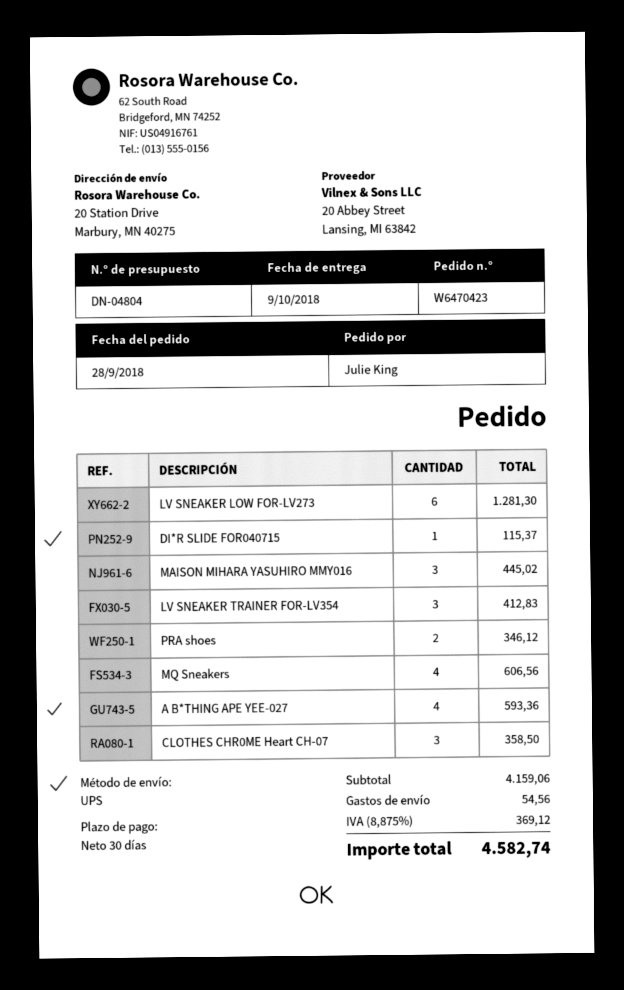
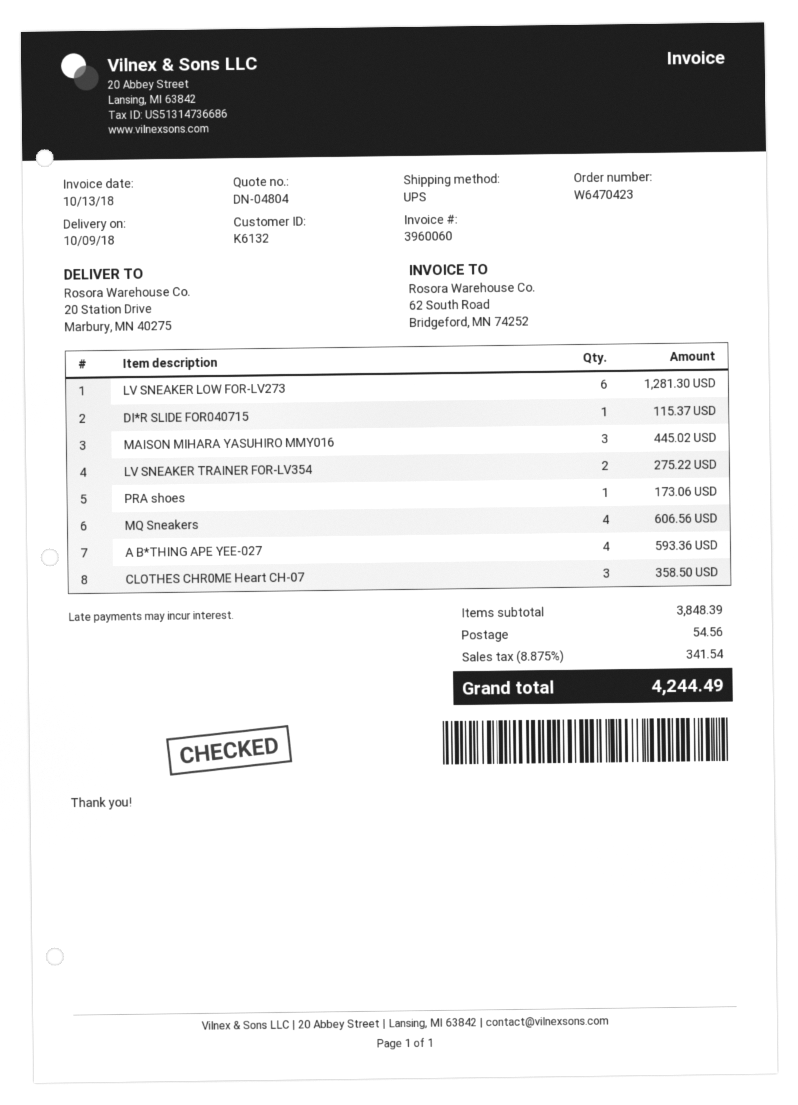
LV SNEAKER TRAINER FOR-LV354: 3 for 412.83 -> 2 for 275.22
PRA shoes: 2 for 346.12 -> 1 for 173.06
subtotal: 4159.06 -> 3848.39
tax: 8.875% = 369.12 -> 8.875% = 341.54
total: 4582.74 -> 4244.49

